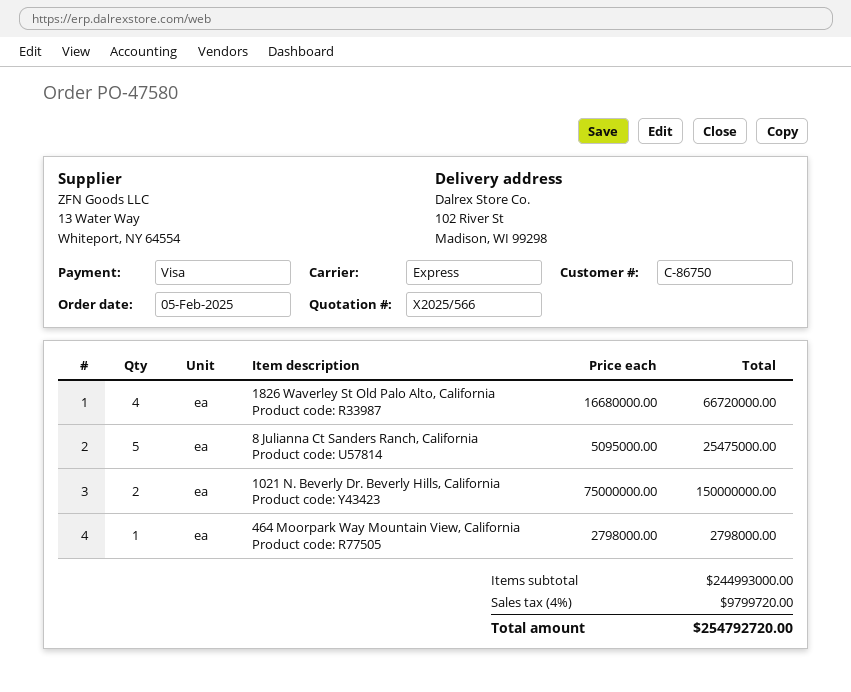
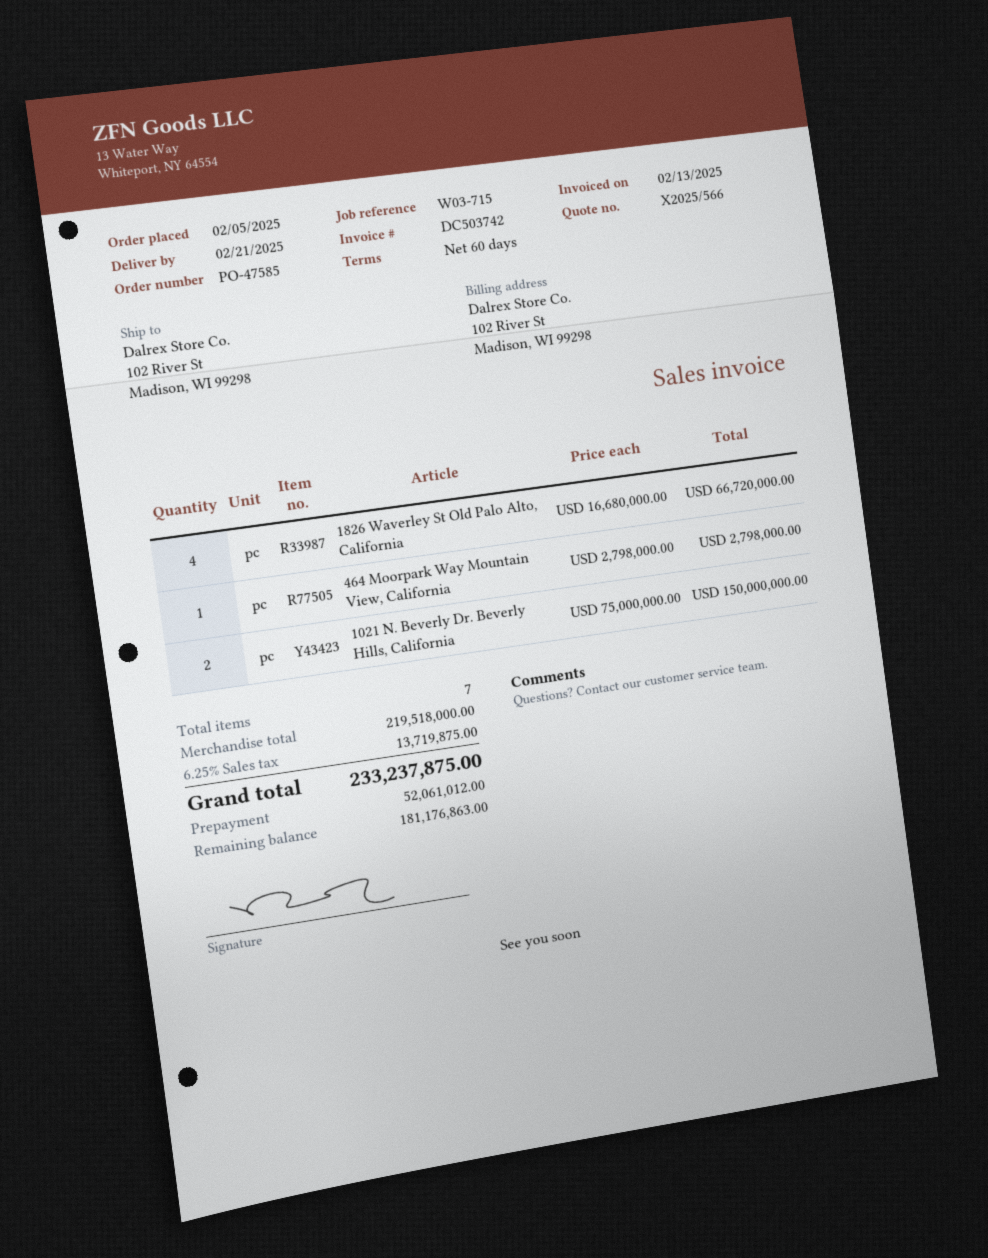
order number: PO-47580 -> PO-47585
8 Julianna Ct Sanders Ranch, California: 5 x 5095000.00 = 25475000.00 -> none
subtotal: 244993000.00 -> 219518000.00
tax: 4% = 9799720.00 -> 6.25% = 13719875.00
total: 254792720.00 -> 233237875.00

